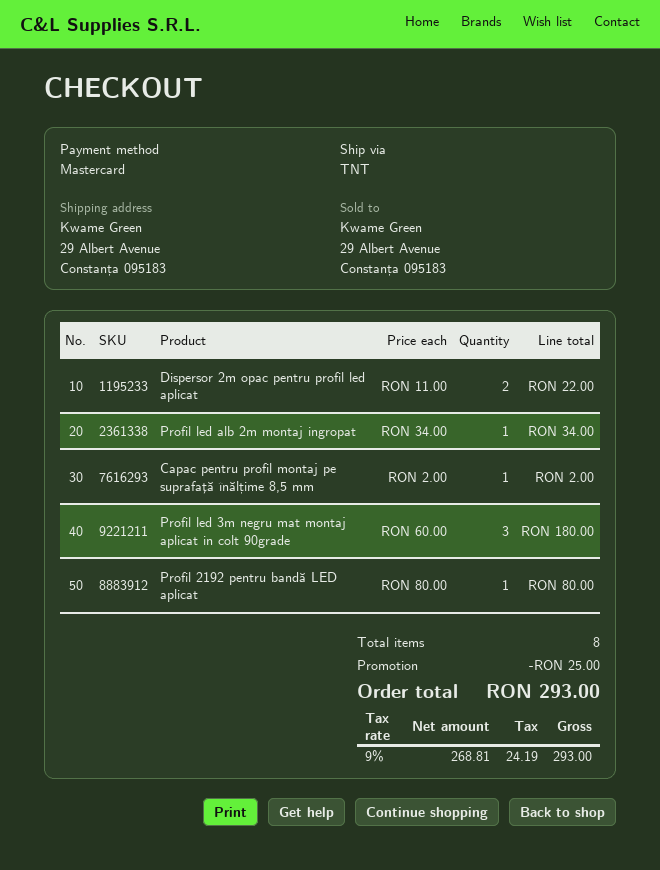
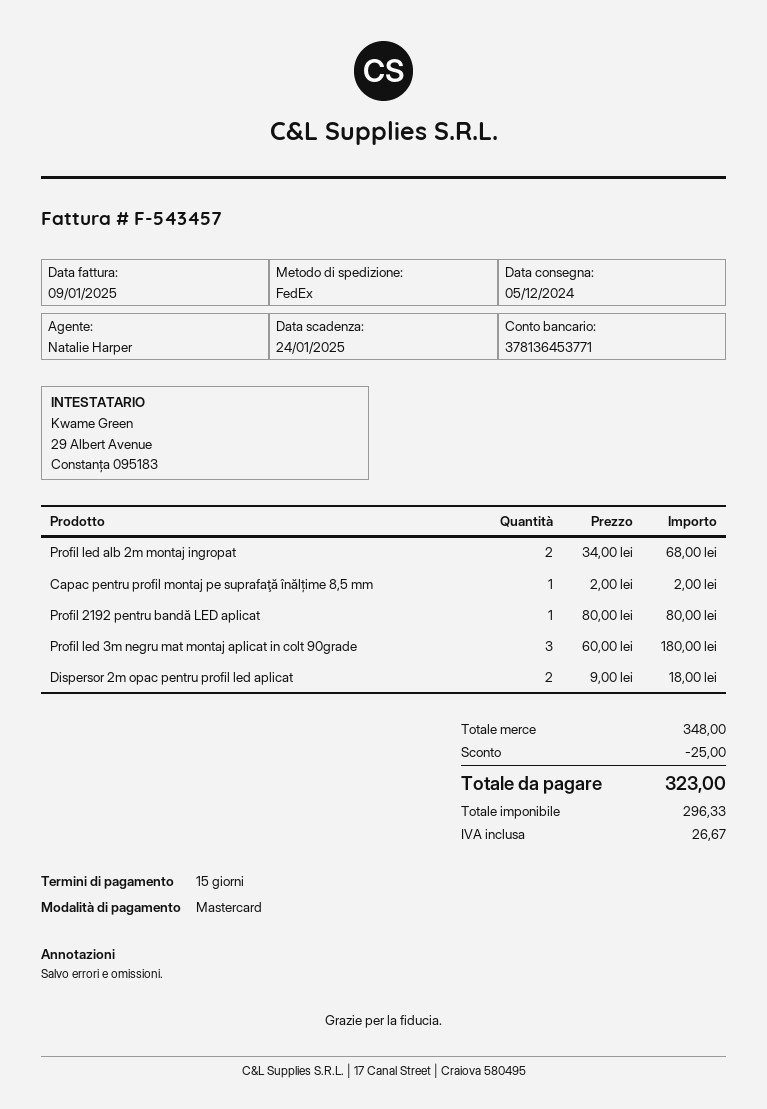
shipping method: TNT -> FedEx
Dispersor 2m opac pentru profil led aplicat: 2 x 11.00 = 22.00 -> 2 x 9.00 = 18.00
Profil led alb 2m montaj ingropat: 1 x 34.00 = 34.00 -> 2 x 34.00 = 68.00
net: 268.81 -> 296.33
tax: 24.19 -> 26.67
total: 293.00 -> 323.00

